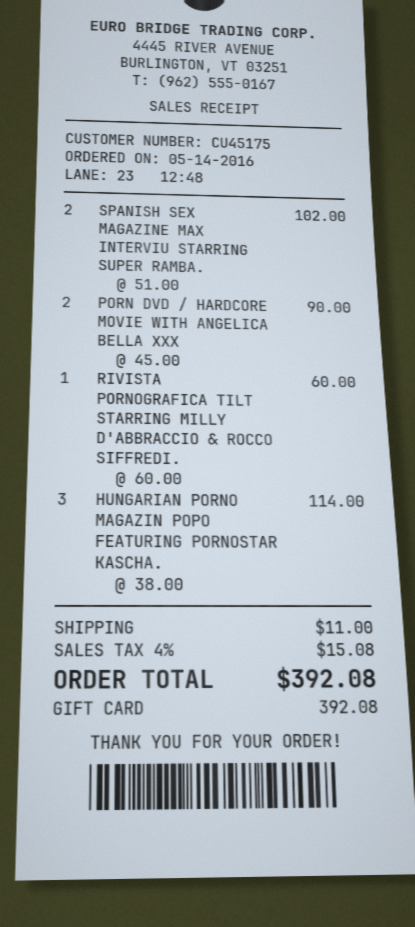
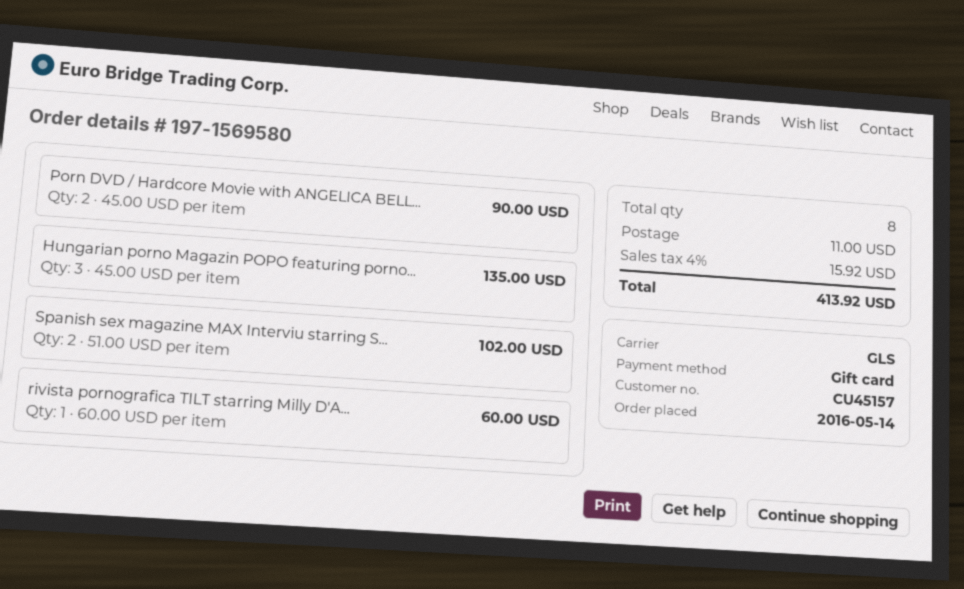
customer number: CU45175 -> CU45157
HUNGARIAN PORNO MAGAZIN POPO FEATURING PORNOSTAR KASCHA.: 3 x 38.00 = 114.00 -> 3 x 45.00 = 135.00
tax: 4% = 15.08 -> 4% = 15.92
total: 392.08 -> 413.92

